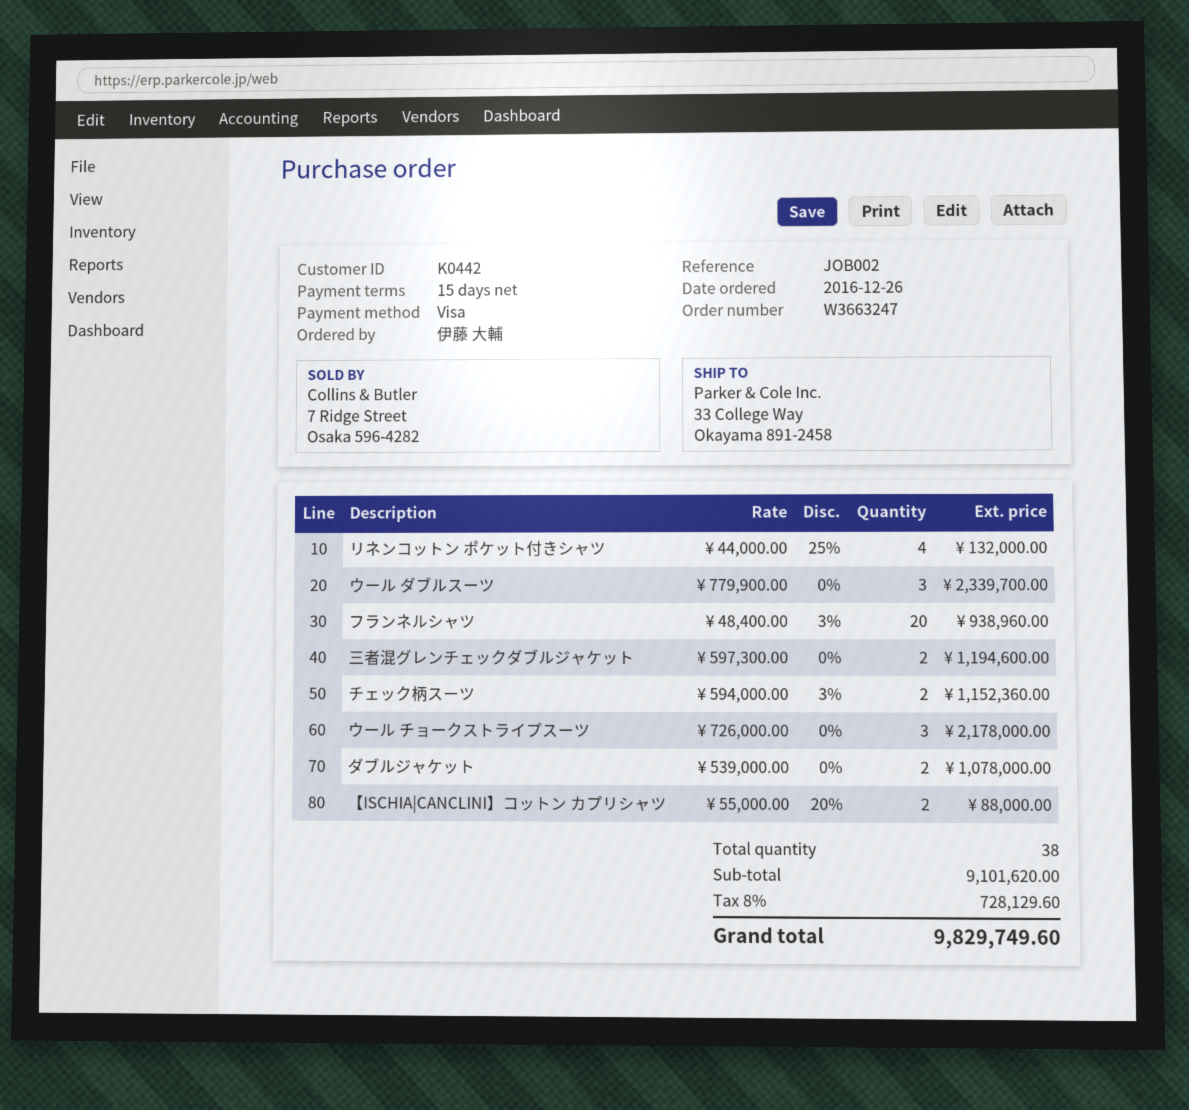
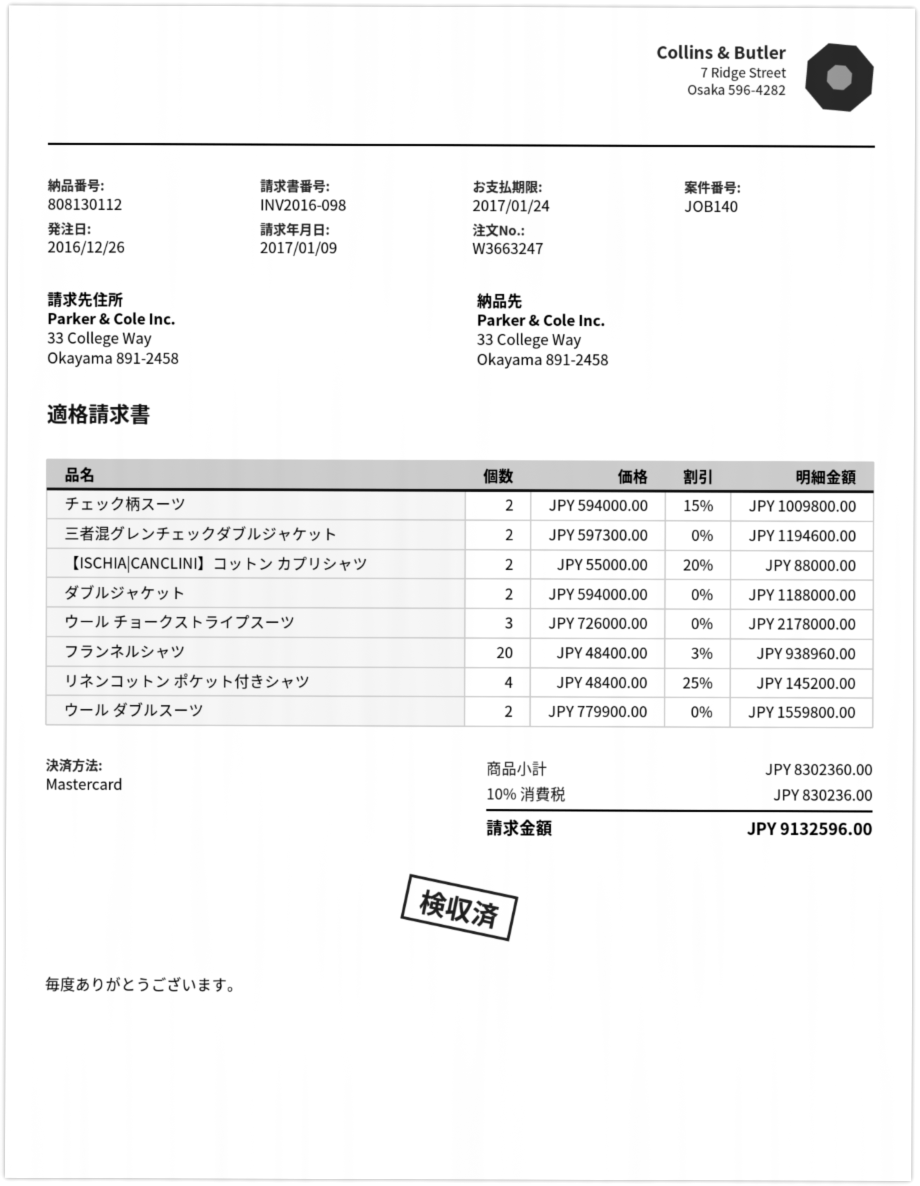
reference: JOB002 -> JOB140
payment method: Visa -> Mastercard
リネンコットン ポケット付きシャツ: 4 x 44000.00 - 25% = 132000.00 -> 4 x 48400.00 - 25% = 145200.00
ウール ダブルスーツ: 3 x 779900.00 = 2339700.00 -> 2 x 779900.00 = 1559800.00
チェック柄スーツ: 2 x 594000.00 - 3% = 1152360.00 -> 2 x 594000.00 - 15% = 1009800.00
ダブルジャケット: 2 x 539000.00 = 1078000.00 -> 2 x 594000.00 = 1188000.00
subtotal: 9101620.00 -> 8302360.00
tax: 8% = 728129.60 -> 10% = 830236.00
total: 9829749.60 -> 9132596.00

